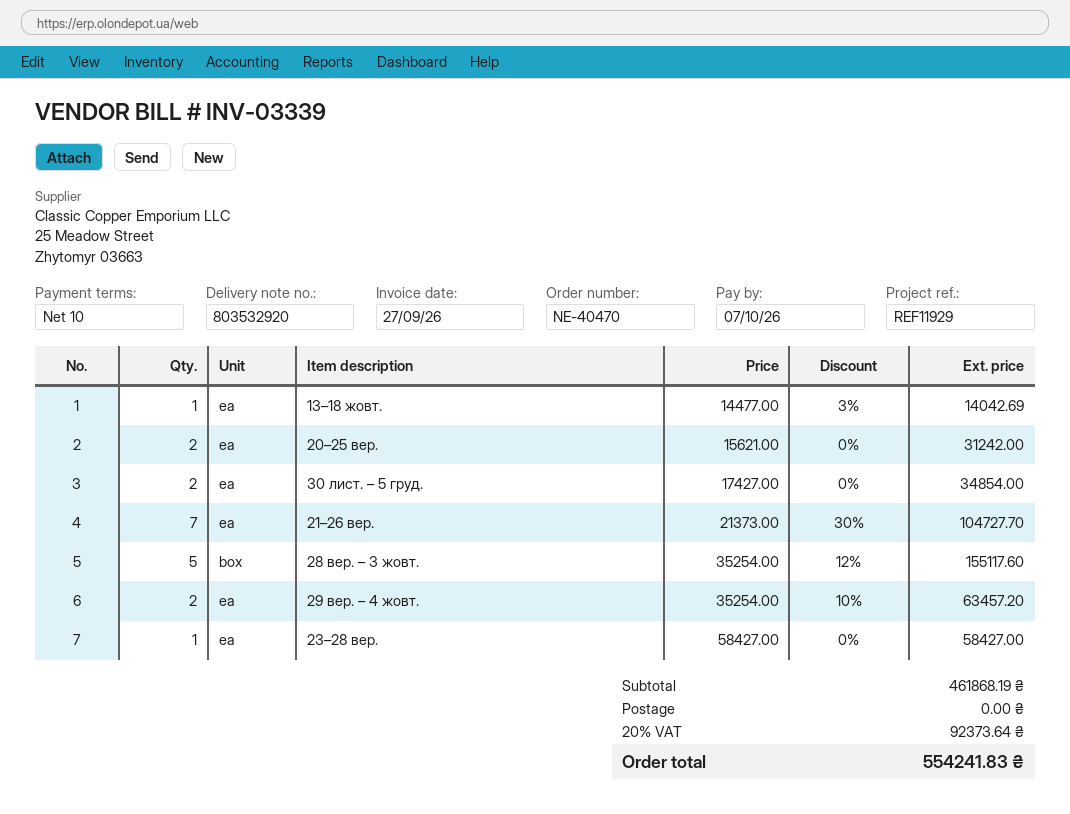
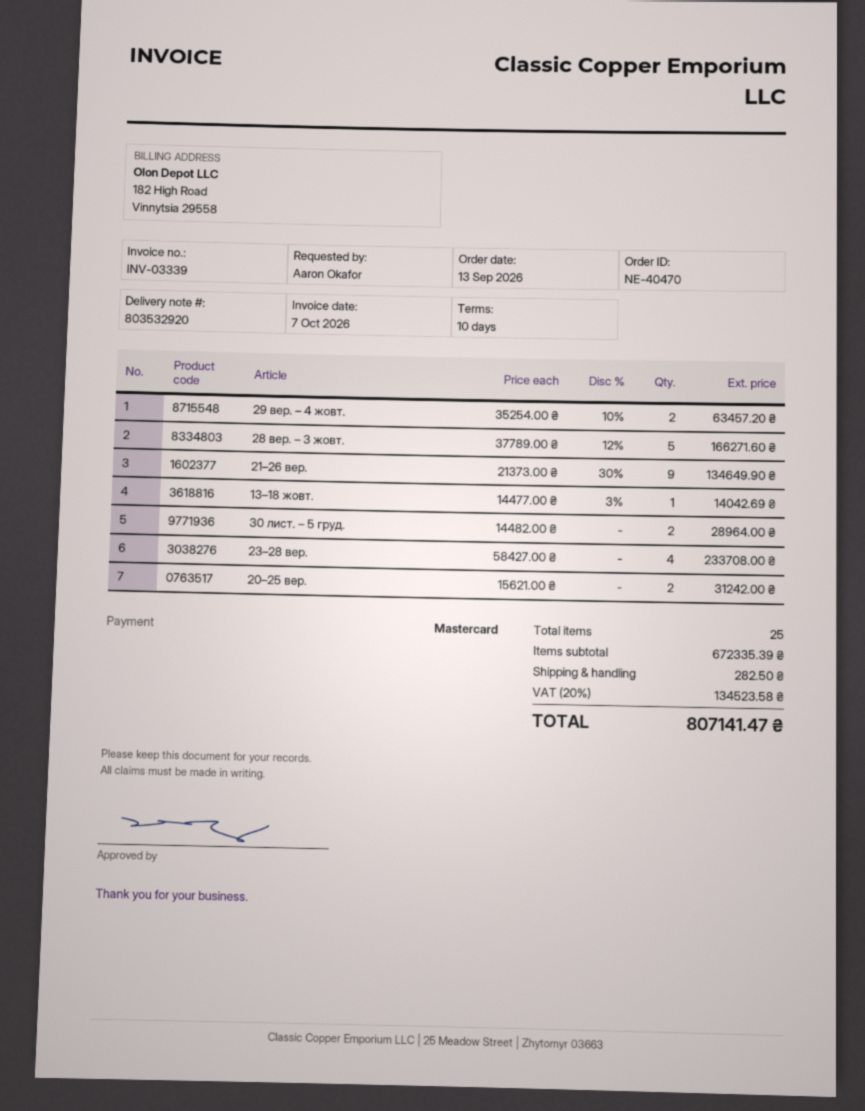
invoice date: 2026-09-27 -> 2026-10-07
30 лист. – 5 груд.: 2 x 17427.00 = 34854.00 -> 2 x 14482.00 = 28964.00
21–26 вер.: 7 x 21373.00 - 30% = 104727.70 -> 9 x 21373.00 - 30% = 134649.90
28 вер. – 3 жовт.: 5 x 35254.00 - 12% = 155117.60 -> 5 x 37789.00 - 12% = 166271.60
23–28 вер.: 1 x 58427.00 = 58427.00 -> 4 x 58427.00 = 233708.00
subtotal: 461868.19 -> 672335.39
shipping: 0.00 -> 282.50
tax: 20% = 92373.64 -> 20% = 134523.58
total: 554241.83 -> 807141.47

